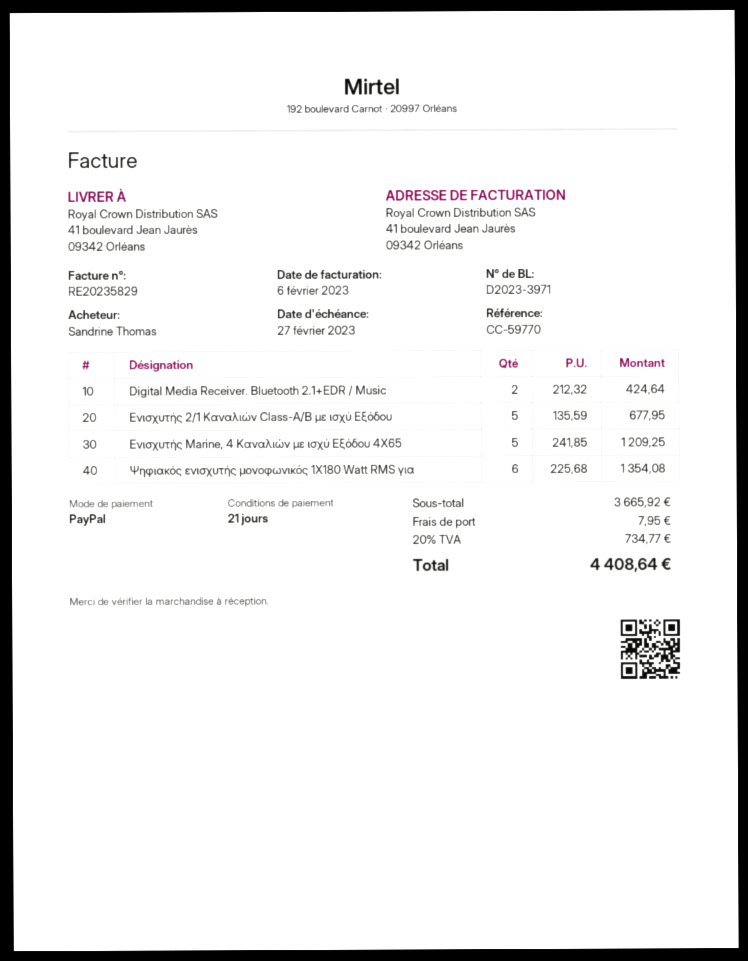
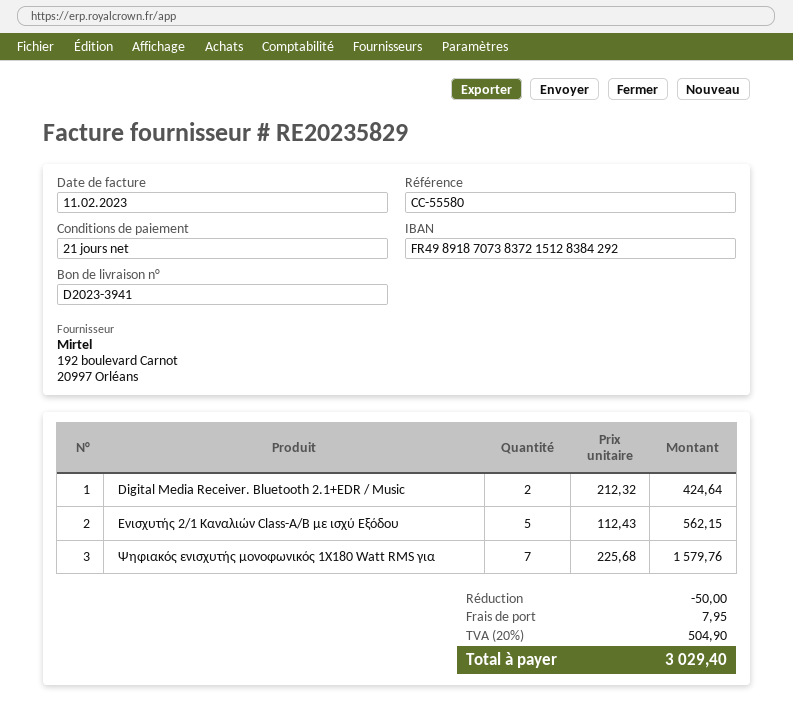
delivery note number: D2023-3971 -> D2023-3941
invoice date: 2023-02-06 -> 2023-02-11
reference: CC-59770 -> CC-55580
Ενισχυτής 2/1 Καναλιών Class-A/B με ισχύ Εξόδου: 5 x 135.59 = 677.95 -> 5 x 112.43 = 562.15
Ενισχυτής Marine, 4 Καναλιών με ισχύ Εξόδου 4Χ65: 5 x 241.85 = 1209.25 -> none
Ψηφιακός ενισχυτής μονοφωνικός 1Χ180 Watt RMS για: 6 x 225.68 = 1354.08 -> 7 x 225.68 = 1579.76
discount: none -> 50.00
tax: 20% = 734.77 -> 20% = 504.90
total: 4408.64 -> 3029.40

